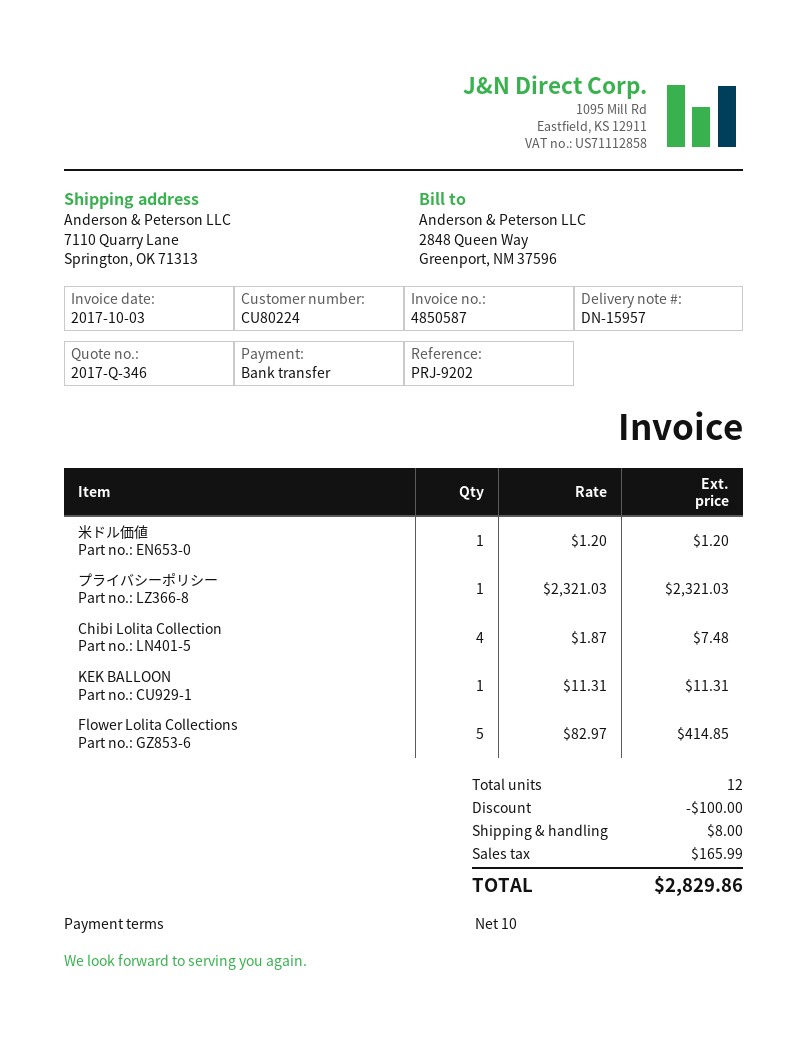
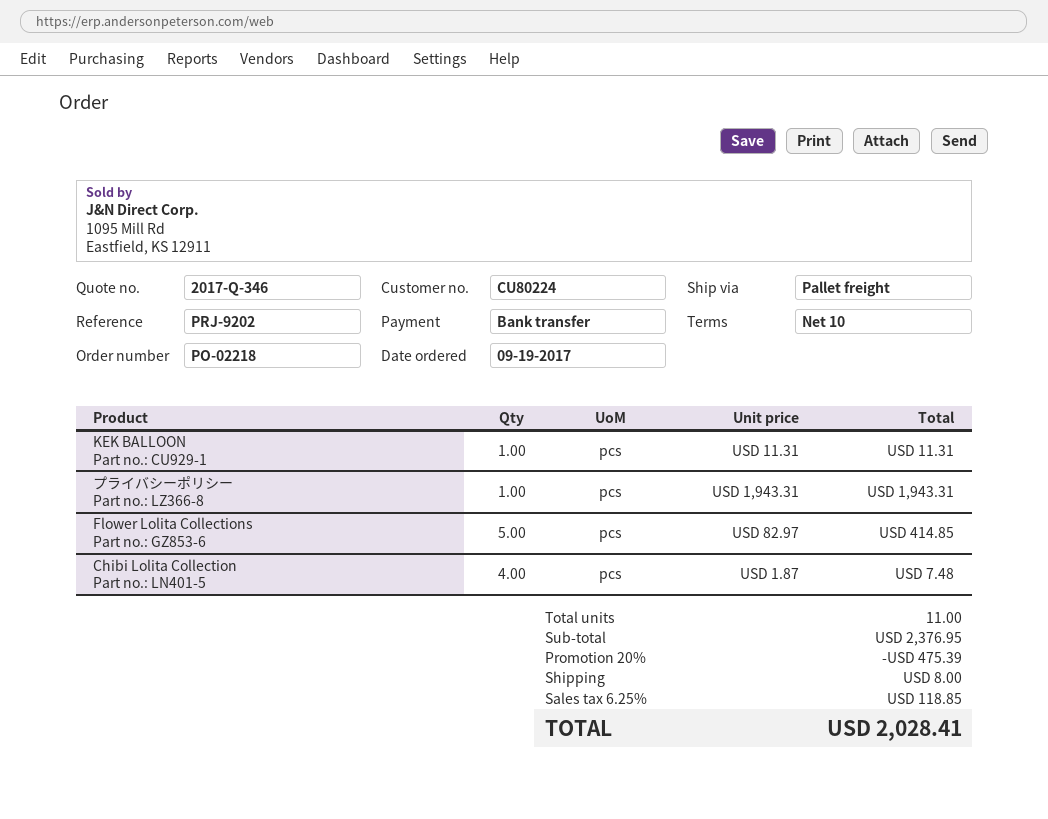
米ドル価値: 1 x 1.20 = 1.20 -> none
プライバシーポリシー: 1 x 2321.03 = 2321.03 -> 1 x 1943.31 = 1943.31
total quantity: 12 -> 11
discount: 100.00 -> 475.39
tax: 165.99 -> 118.85
total: 2829.86 -> 2028.41

